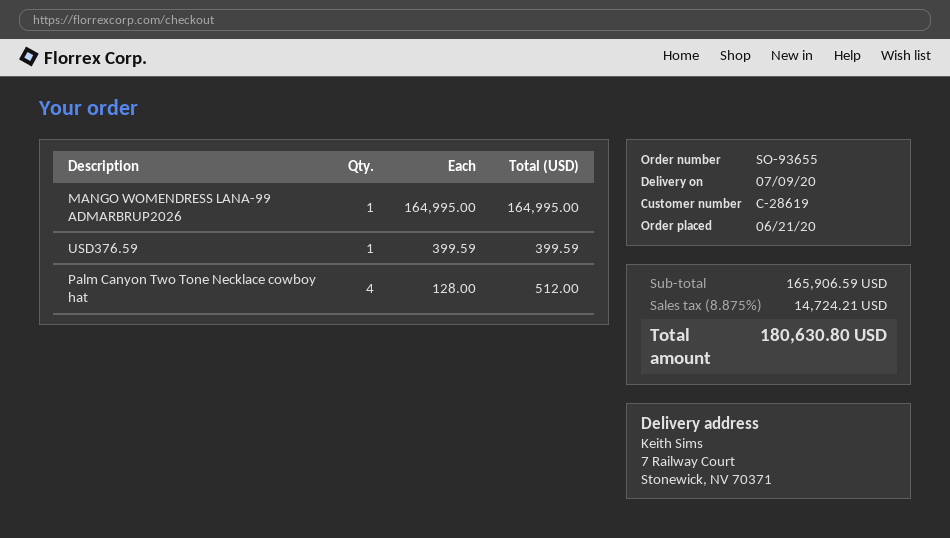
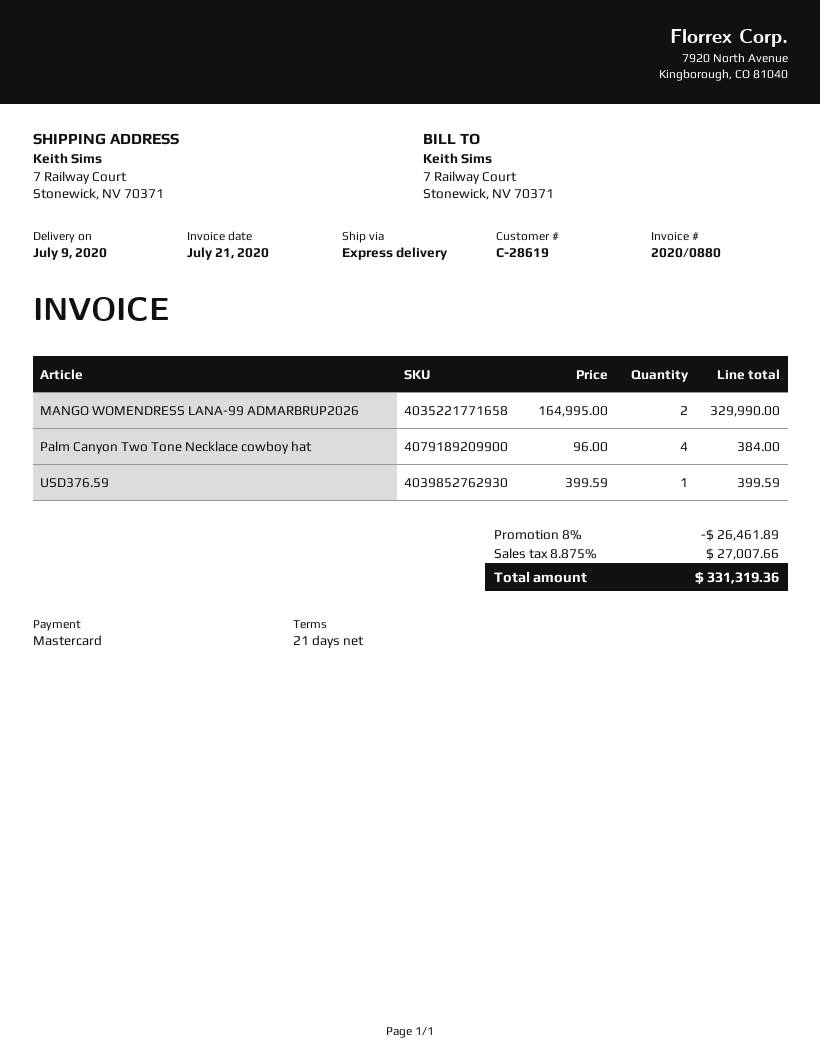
MANGO WOMENDRESS LANA-99 ADMARBRUP2026: 1 x 164995.00 = 164995.00 -> 2 x 164995.00 = 329990.00
Palm Canyon Two Tone Necklace cowboy hat: 4 x 128.00 = 512.00 -> 4 x 96.00 = 384.00
discount: none -> 8% = 26461.89
tax: 8.875% = 14724.21 -> 8.875% = 27007.66
total: 180630.80 -> 331319.36

